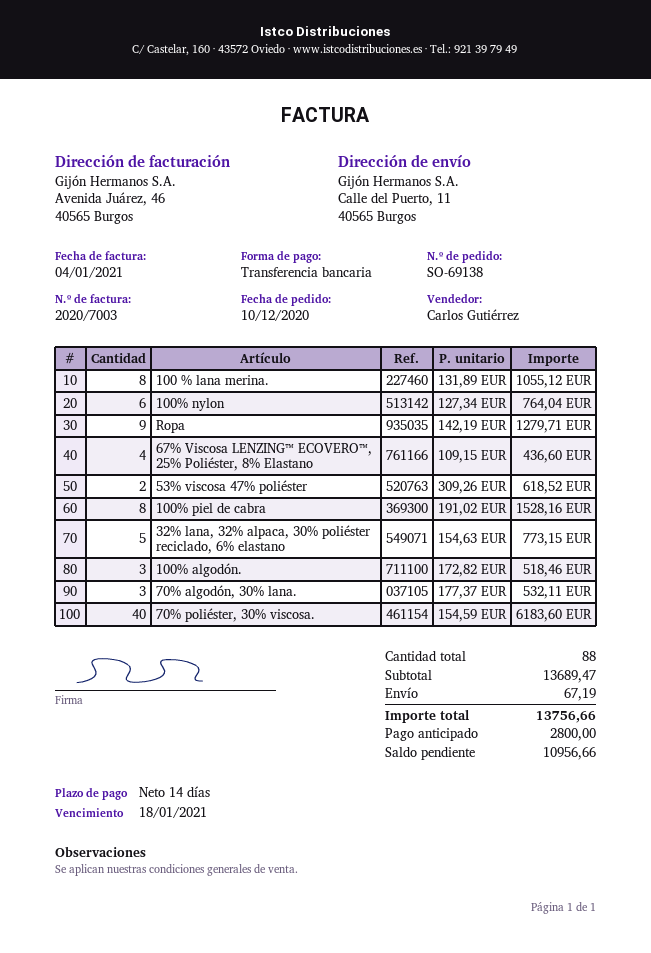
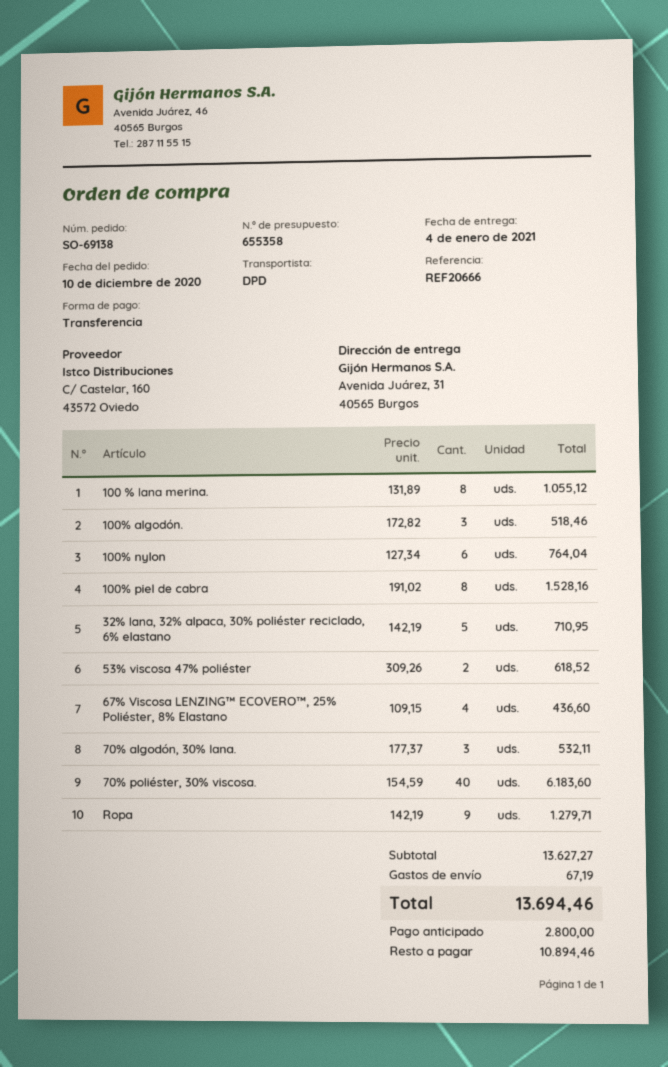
ship to: Calle del Puerto, 11, 40565 Burgos -> Avenida Juárez, 31, 40565 Burgos
32% lana, 32% alpaca, 30% poliéster reciclado, 6% elastano: 5 x 154.63 = 773.15 -> 5 x 142.19 = 710.95
subtotal: 13689.47 -> 13627.27
total: 13756.66 -> 13694.46
balance: 10956.66 -> 10894.46

